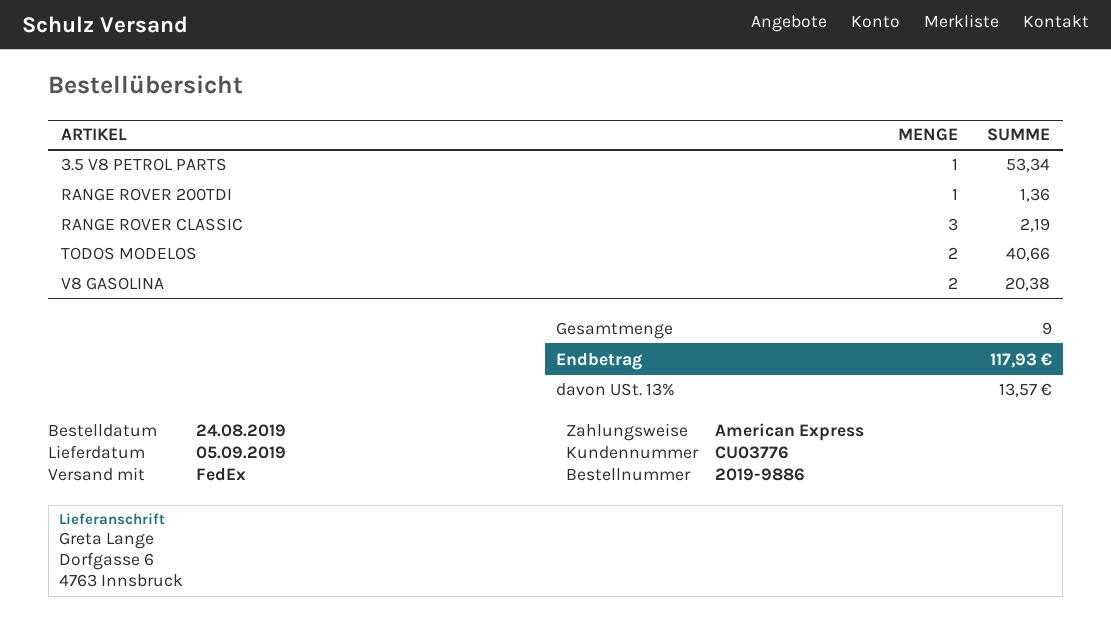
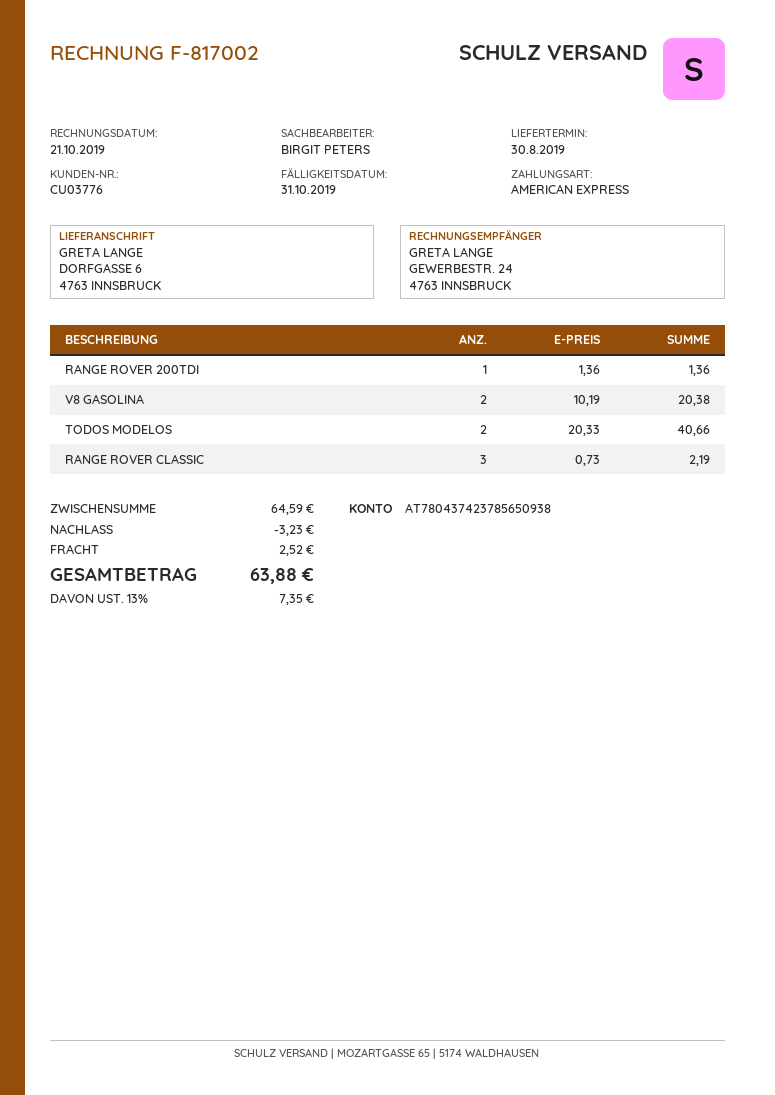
delivery date: 2019-09-05 -> 2019-08-30
3.5 V8 PETROL PARTS: 1 for 53.34 -> none
discount: none -> 3.23
shipping: none -> 2.52
tax: 13% = 13.57 -> 13% = 7.35
total: 117.93 -> 63.88

